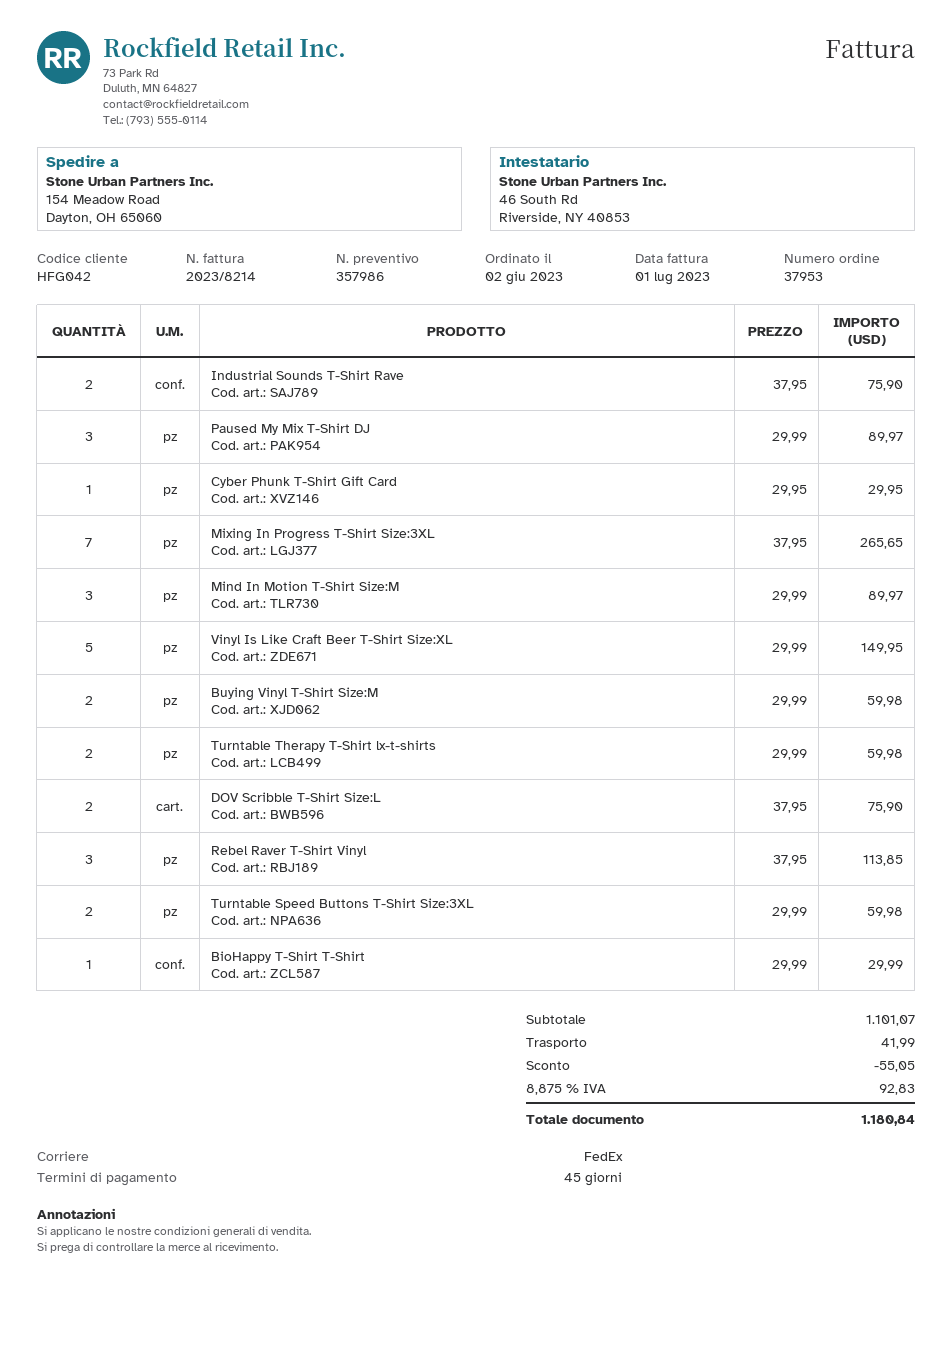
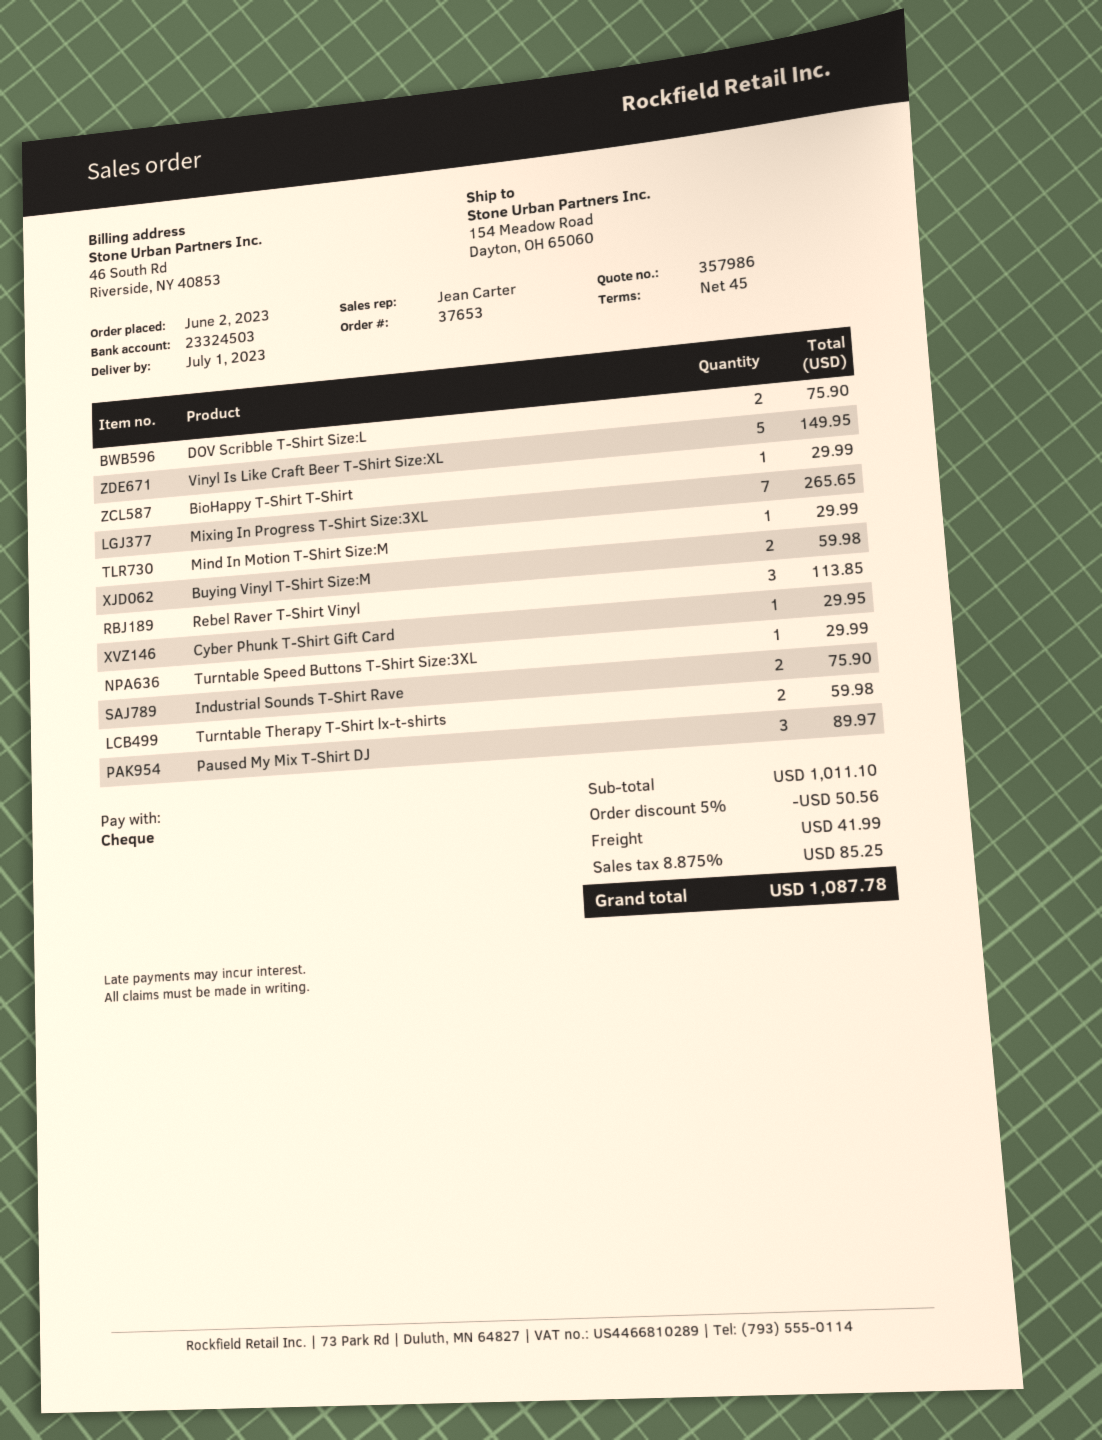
order number: 37953 -> 37653
Mind In Motion T-Shirt Size:M: 3 for 89.97 -> 1 for 29.99
Turntable Speed Buttons T-Shirt Size:3XL: 2 for 59.98 -> 1 for 29.99
subtotal: 1101.07 -> 1011.10
discount: 55.05 -> 50.56
tax: 8.875% = 92.83 -> 8.875% = 85.25
total: 1180.84 -> 1087.78

